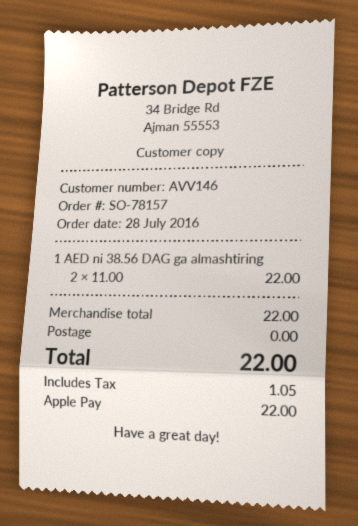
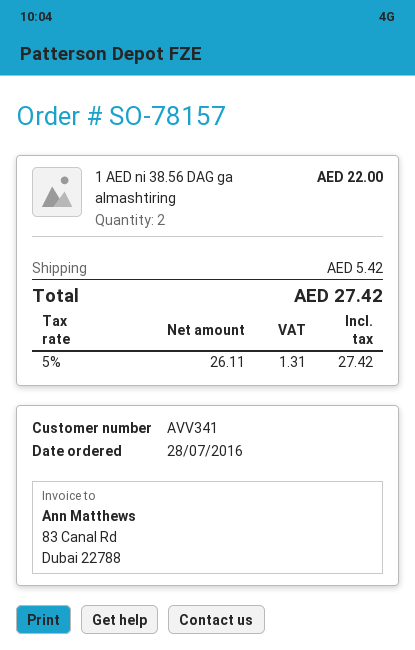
customer number: AVV146 -> AVV341
shipping: 0.00 -> 5.42
tax: 1.05 -> 1.31
total: 22.00 -> 27.42

